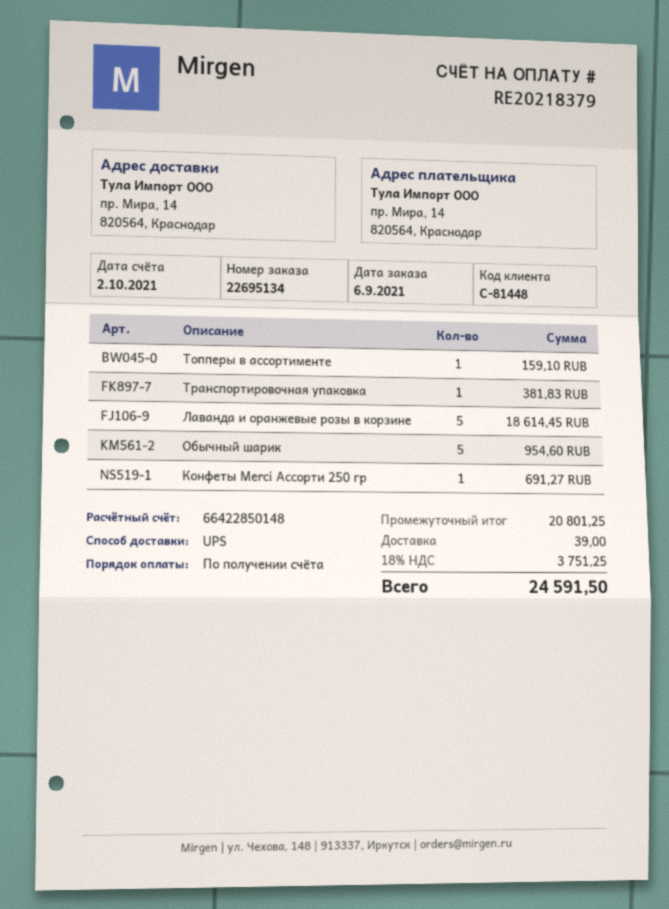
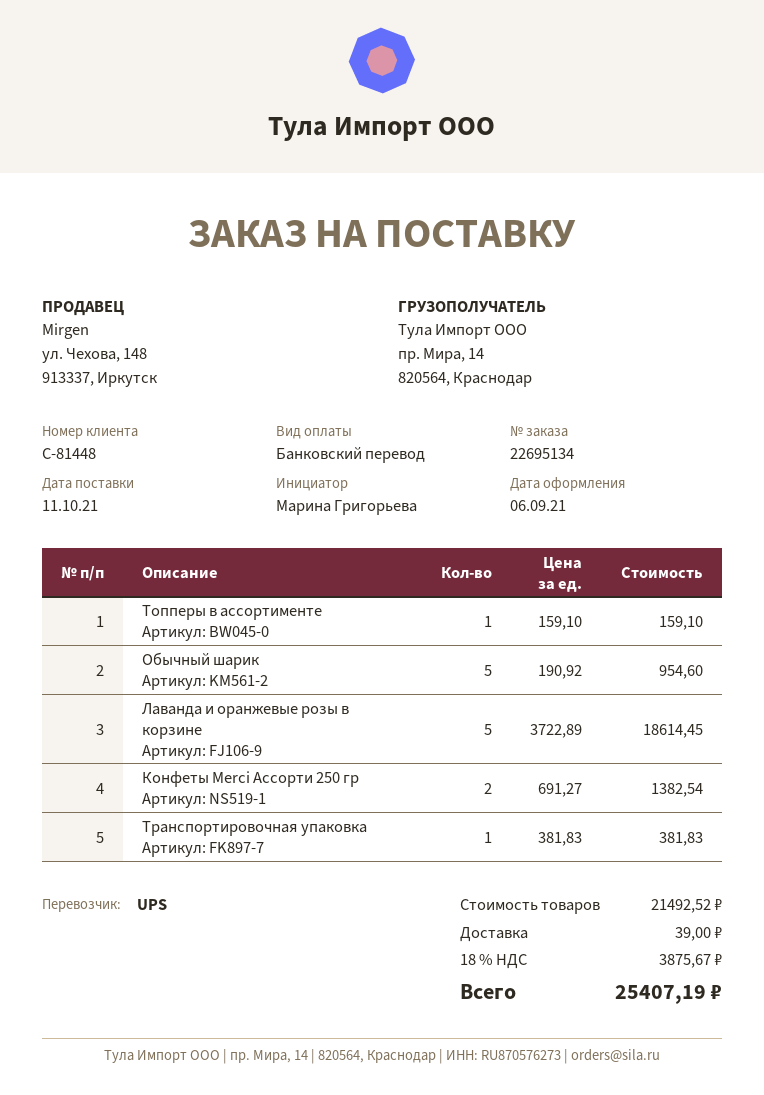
Конфеты Merci Ассорти 250 гр: 1 for 691.27 -> 2 for 1382.54
subtotal: 20801.25 -> 21492.52
tax: 18% = 3751.25 -> 18% = 3875.67
total: 24591.50 -> 25407.19

